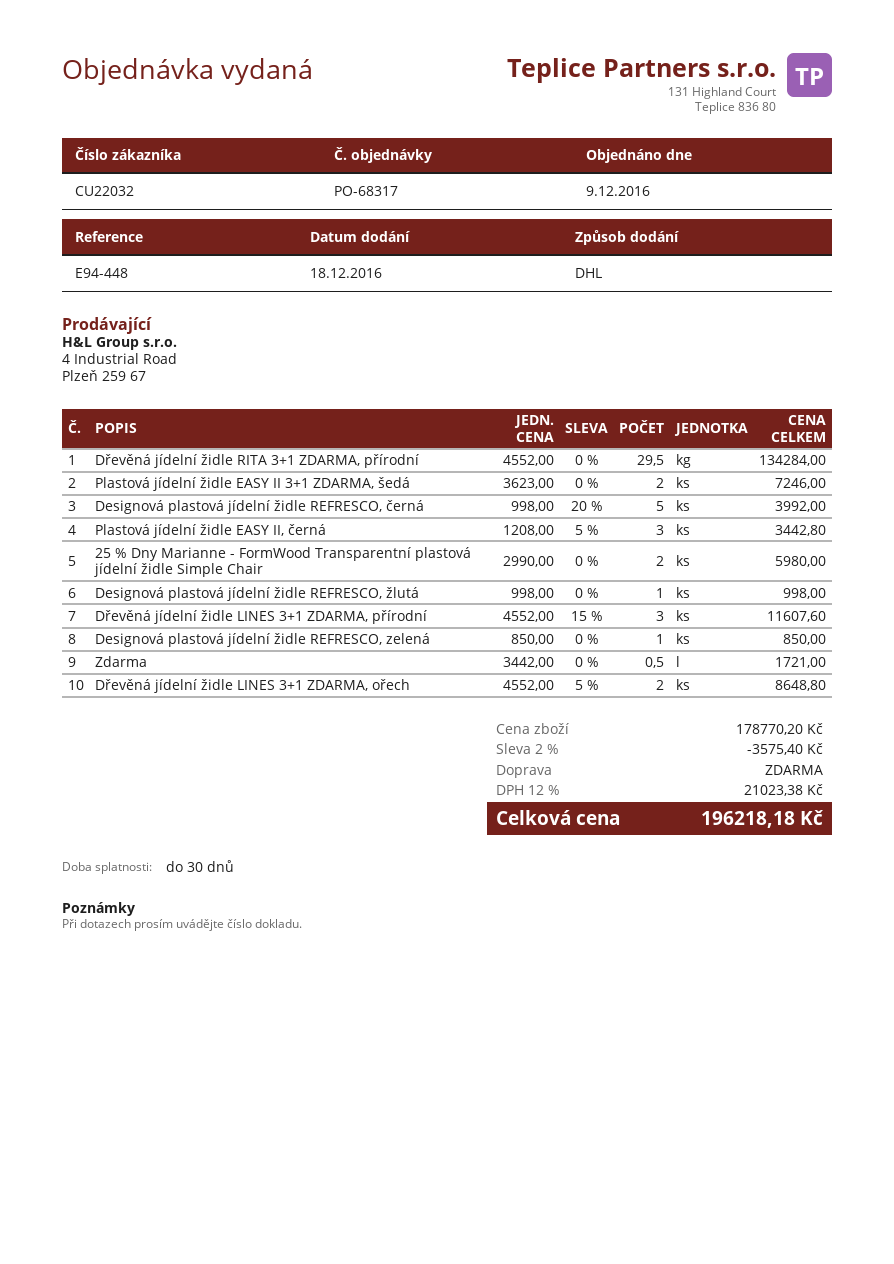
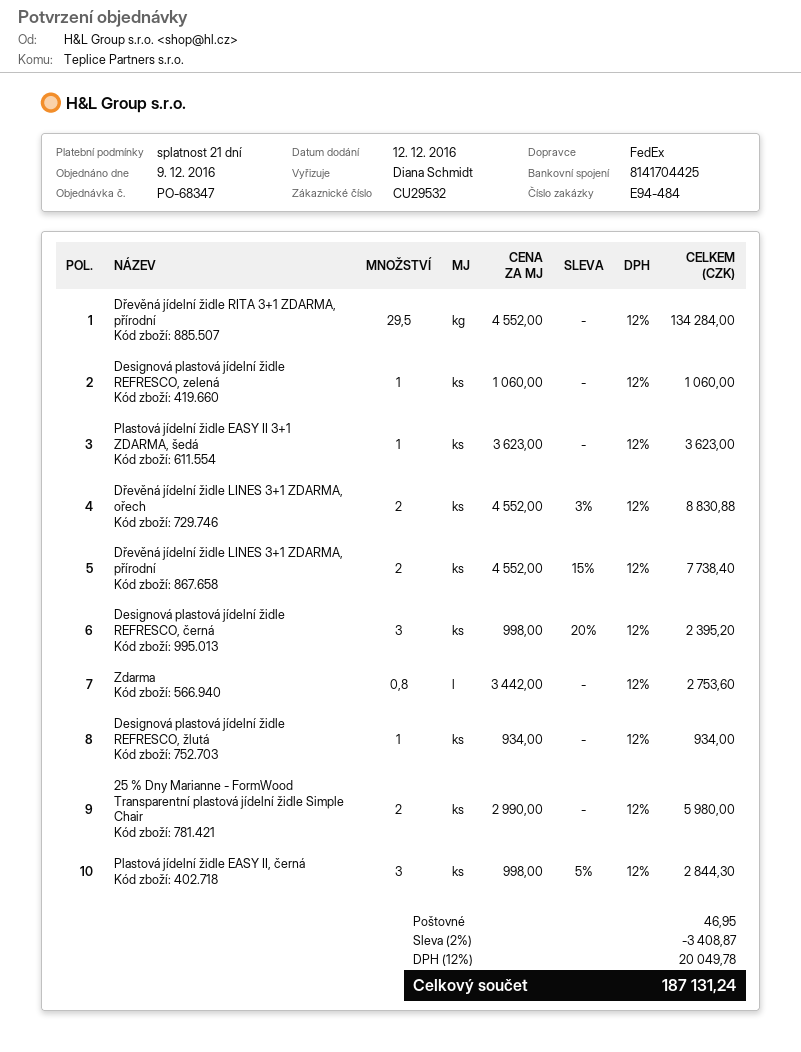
order number: PO-68317 -> PO-68347
delivery date: 2016-12-18 -> 2016-12-12
payment terms: 30 days -> 21 days
customer number: CU22032 -> CU29532
reference: E94-448 -> E94-484
shipping method: DHL -> FedEx
Plastová jídelní židle EASY II 3+1 ZDARMA, šedá: 2 x 3623.00 = 7246.00 -> 1 x 3623.00 = 3623.00
Designová plastová jídelní židle REFRESCO, černá: 5 x 998.00 - 20% = 3992.00 -> 3 x 998.00 - 20% = 2395.20
Plastová jídelní židle EASY II, černá: 3 x 1208.00 - 5% = 3442.80 -> 3 x 998.00 - 5% = 2844.30
Designová plastová jídelní židle REFRESCO, žlutá: 1 x 998.00 = 998.00 -> 1 x 934.00 = 934.00
Dřevěná jídelní židle LINES 3+1 ZDARMA, přírodní: 3 x 4552.00 - 15% = 11607.60 -> 2 x 4552.00 - 15% = 7738.40
Designová plastová jídelní židle REFRESCO, zelená: 1 x 850.00 = 850.00 -> 1 x 1060.00 = 1060.00
Zdarma: 0.5 x 3442.00 = 1721.00 -> 0.8 x 3442.00 = 2753.60
Dřevěná jídelní židle LINES 3+1 ZDARMA, ořech: 2 x 4552.00 - 5% = 8648.80 -> 2 x 4552.00 - 3% = 8830.88
discount: 2% = 3575.40 -> 2% = 3408.87
shipping: 0.00 -> 46.95
tax: 12% = 21023.38 -> 12% = 20049.78
total: 196218.18 -> 187131.24

